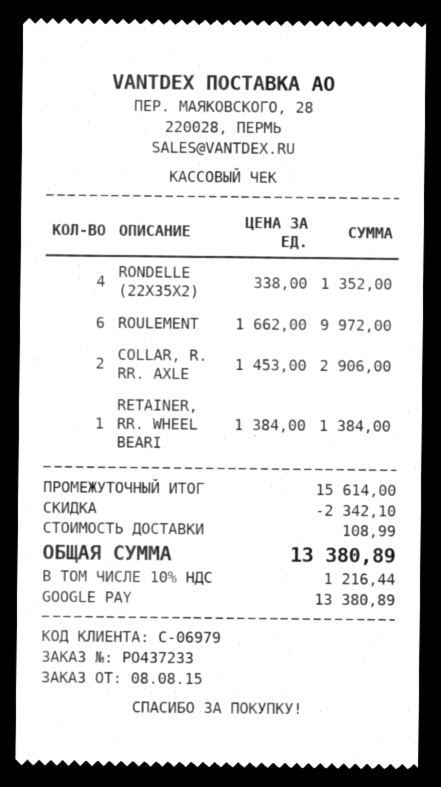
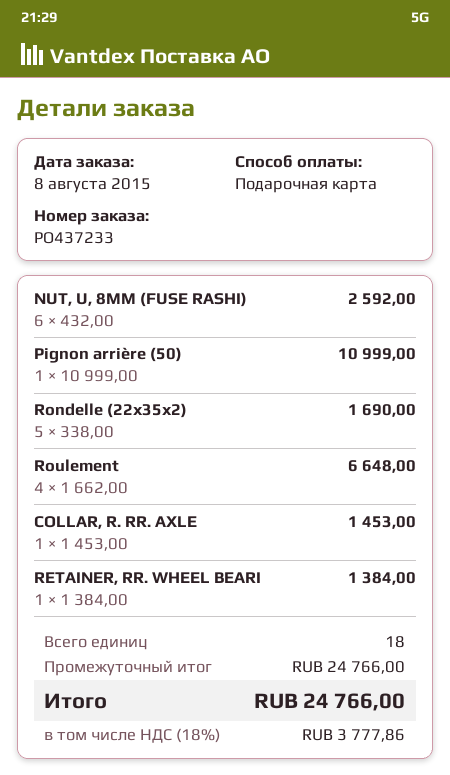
payment method: Google Pay -> gift card
RONDELLE (22X35X2): 4 x 338.00 = 1352.00 -> 5 x 338.00 = 1690.00
ROULEMENT: 6 x 1662.00 = 9972.00 -> 4 x 1662.00 = 6648.00
COLLAR, R. RR. AXLE: 2 x 1453.00 = 2906.00 -> 1 x 1453.00 = 1453.00
NUT, U, 8MM (FUSE RASHI): none -> 6 x 432.00 = 2592.00
Pignon arrière (50): none -> 1 x 10999.00 = 10999.00
subtotal: 15614.00 -> 24766.00
discount: 2342.10 -> none
shipping: 108.99 -> none
tax: 10% = 1216.44 -> 18% = 3777.86
total: 13380.89 -> 24766.00

